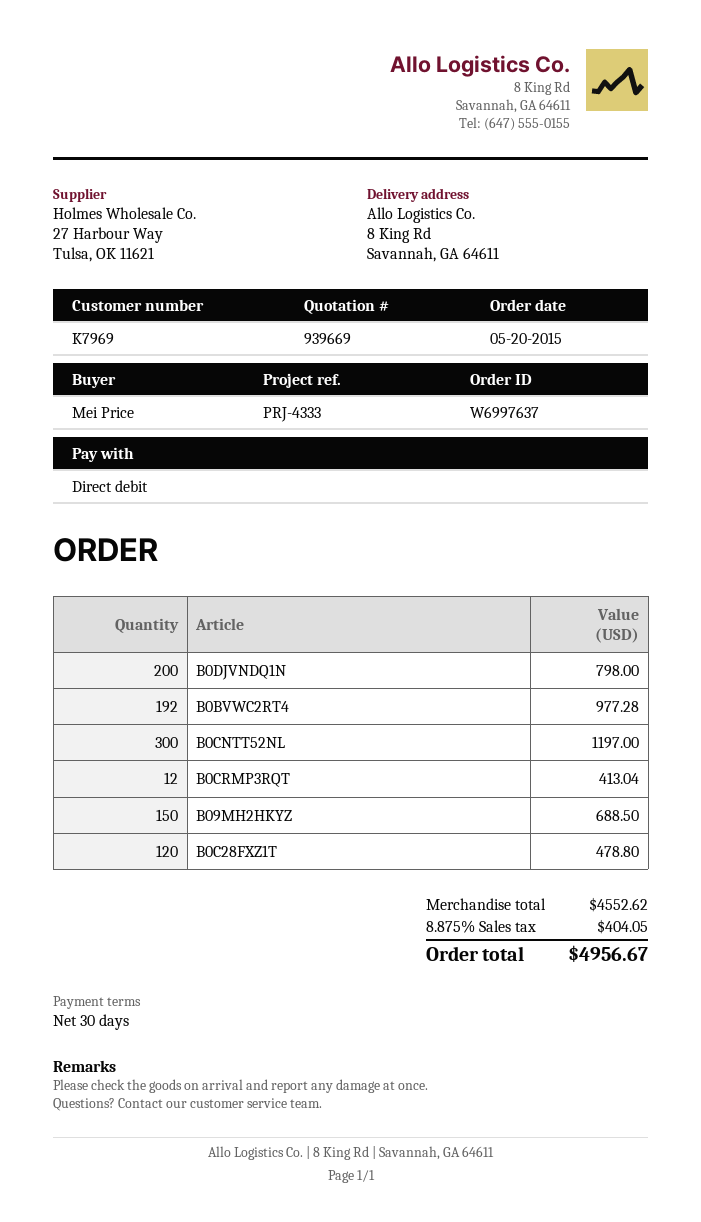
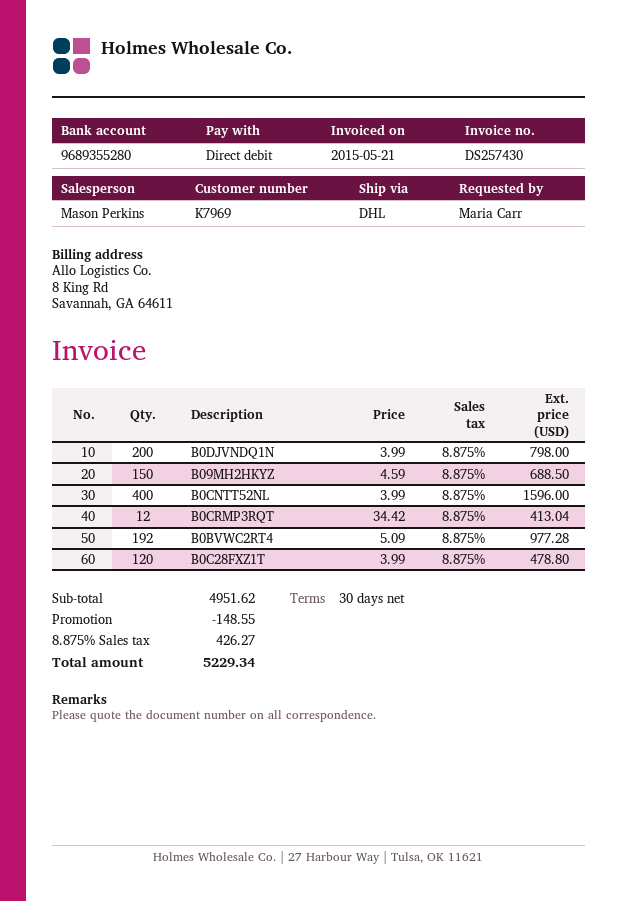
ordered by: Mei Price -> Maria Carr
B0CNTT52NL: 300 for 1197.00 -> 400 for 1596.00
subtotal: 4552.62 -> 4951.62
discount: none -> 148.55
tax: 8.875% = 404.05 -> 8.875% = 426.27
total: 4956.67 -> 5229.34

